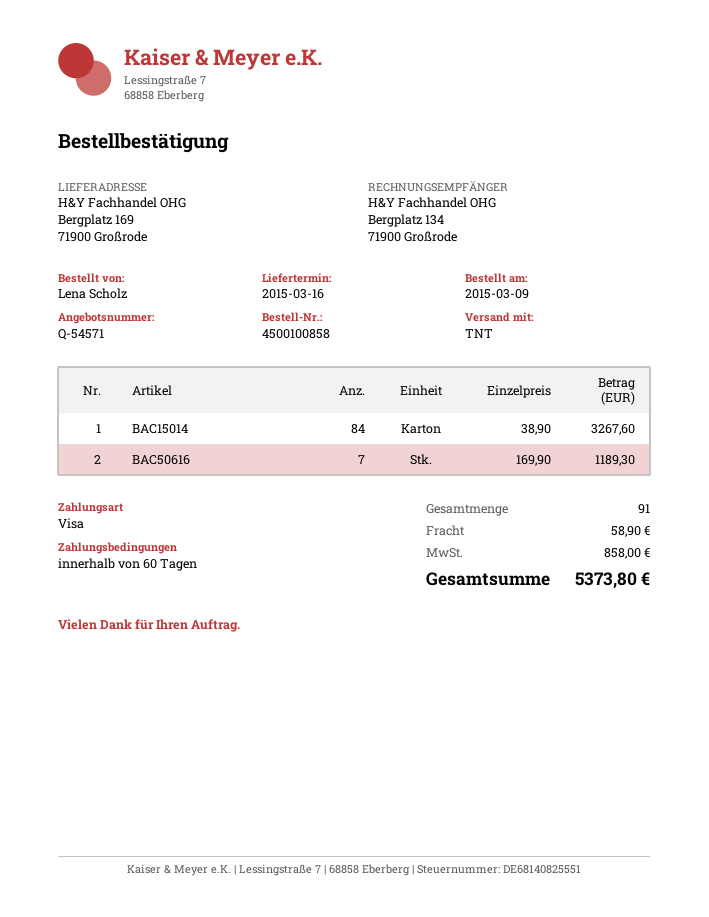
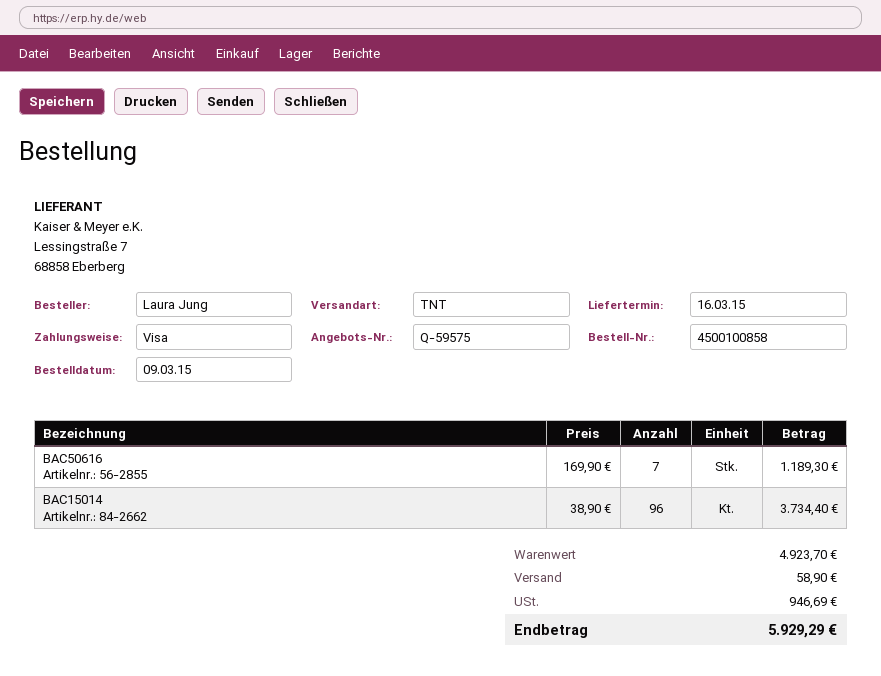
quote number: Q-54571 -> Q-59575
ordered by: Lena Scholz -> Laura Jung
BAC15014: 84 x 38.90 = 3267.60 -> 96 x 38.90 = 3734.40
tax: 858.00 -> 946.69
total: 5373.80 -> 5929.29

